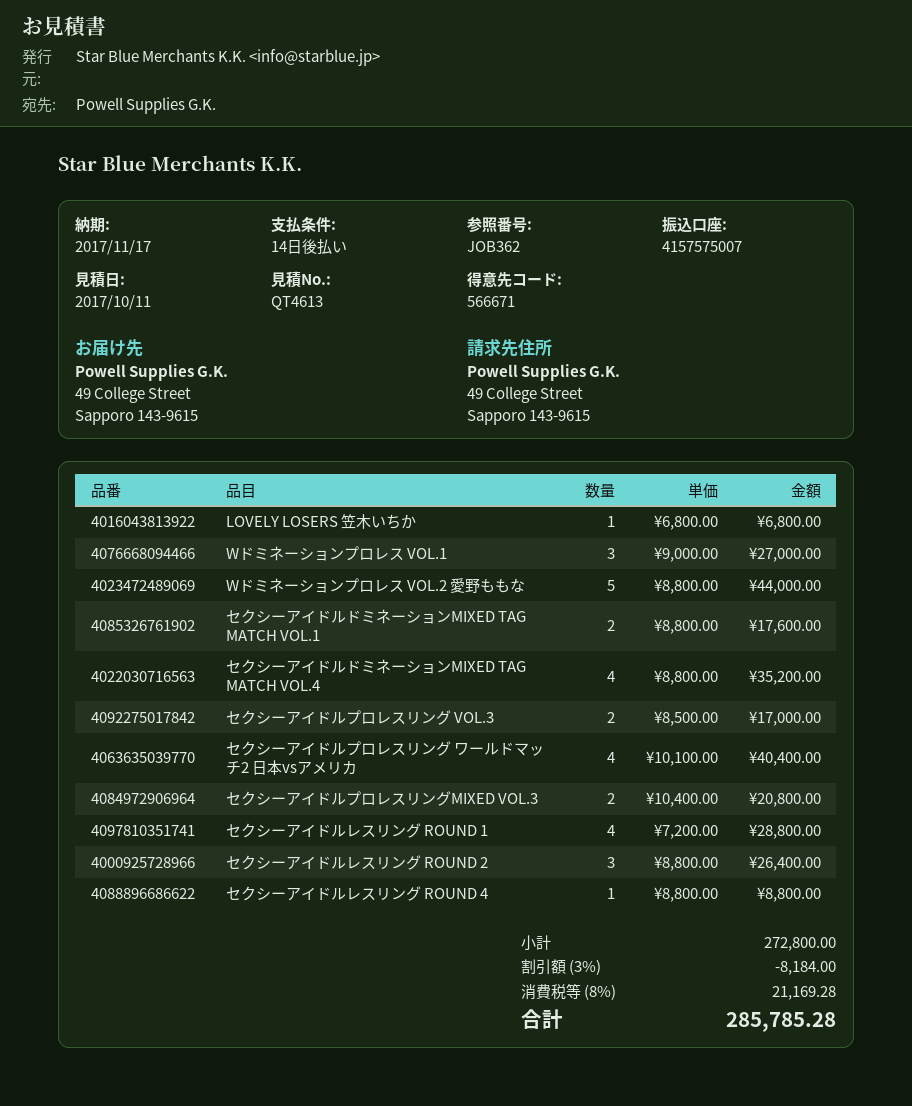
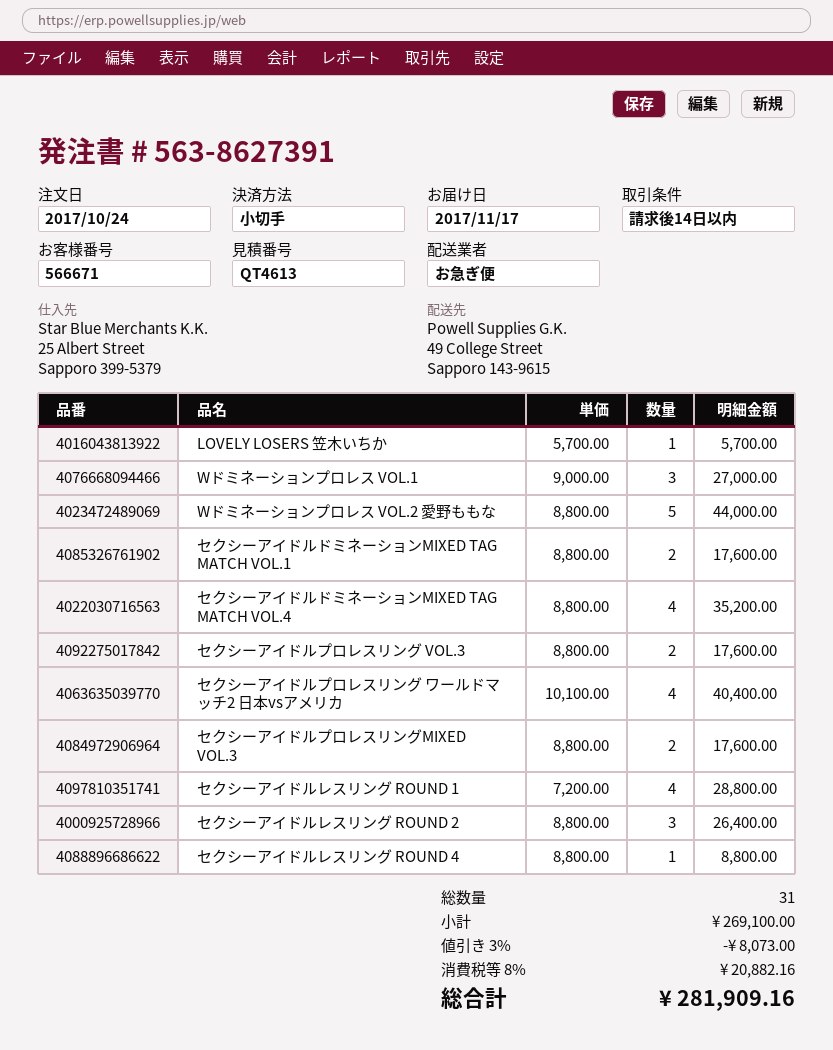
LOVELY LOSERS 笠木いちか: 1 x 6800.00 = 6800.00 -> 1 x 5700.00 = 5700.00
セクシーアイドルプロレスリング VOL.3: 2 x 8500.00 = 17000.00 -> 2 x 8800.00 = 17600.00
セクシーアイドルプロレスリングMIXED VOL.3: 2 x 10400.00 = 20800.00 -> 2 x 8800.00 = 17600.00
subtotal: 272800.00 -> 269100.00
discount: 3% = 8184.00 -> 3% = 8073.00
tax: 8% = 21169.28 -> 8% = 20882.16
total: 285785.28 -> 281909.16

